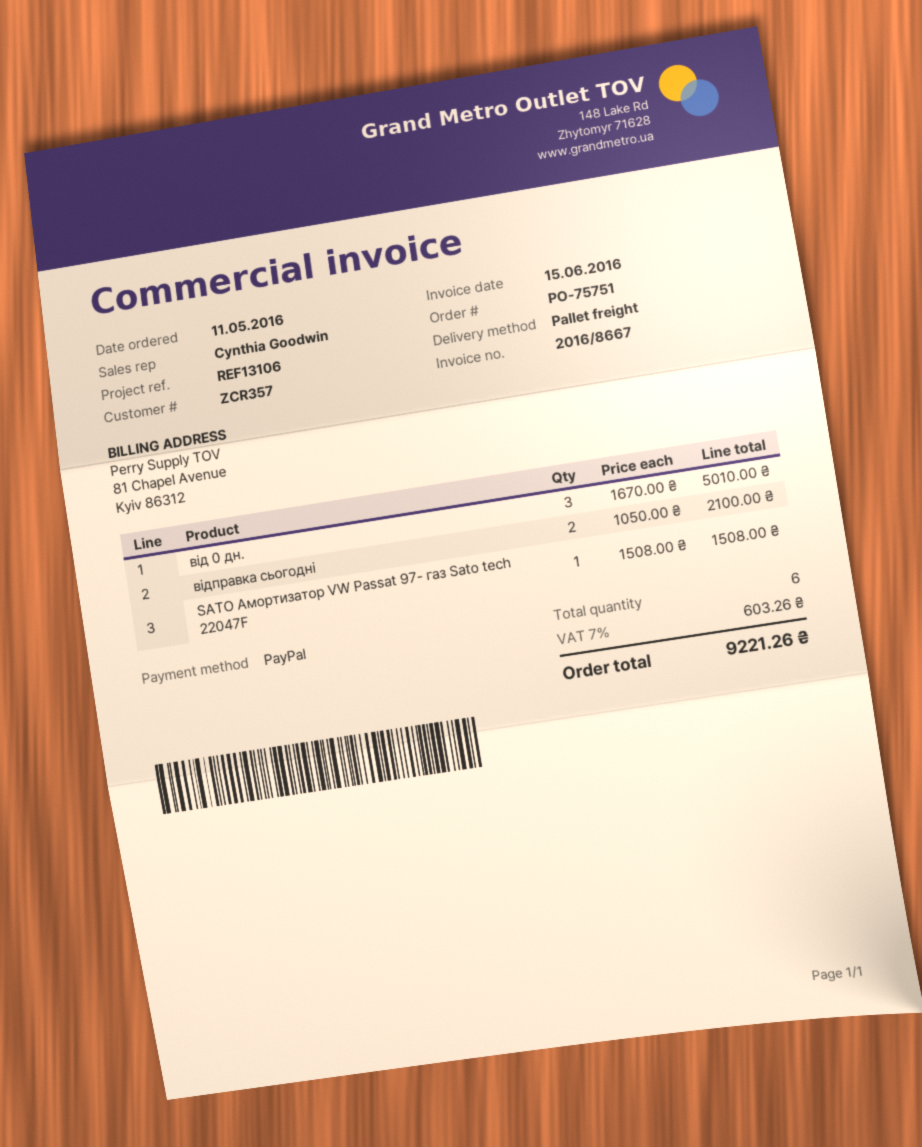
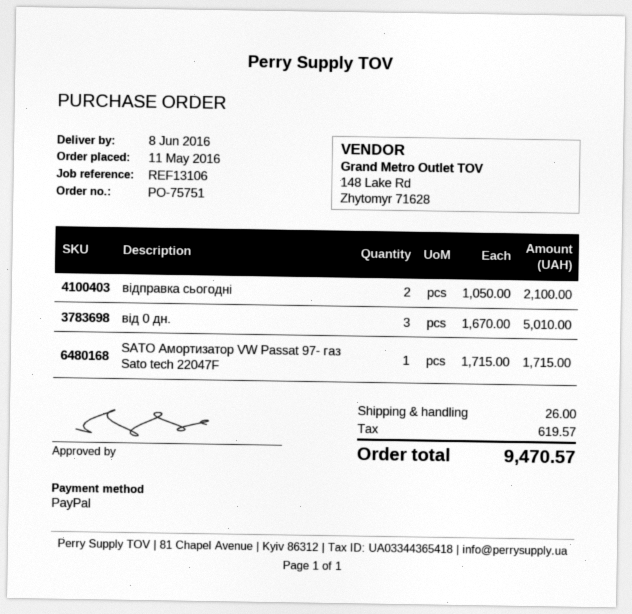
SATO Амортизатор VW Passat 97- газ Sato tech 22047F: 1 x 1508.00 = 1508.00 -> 1 x 1715.00 = 1715.00
shipping: none -> 26.00
tax: 603.26 -> 619.57
total: 9221.26 -> 9470.57

